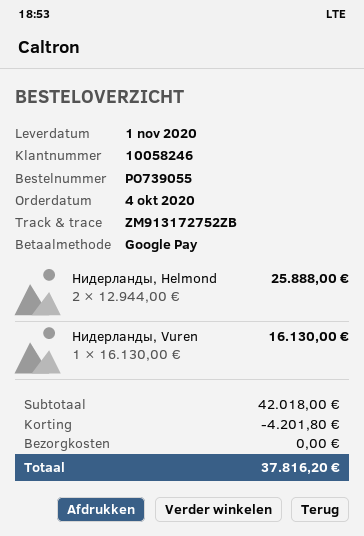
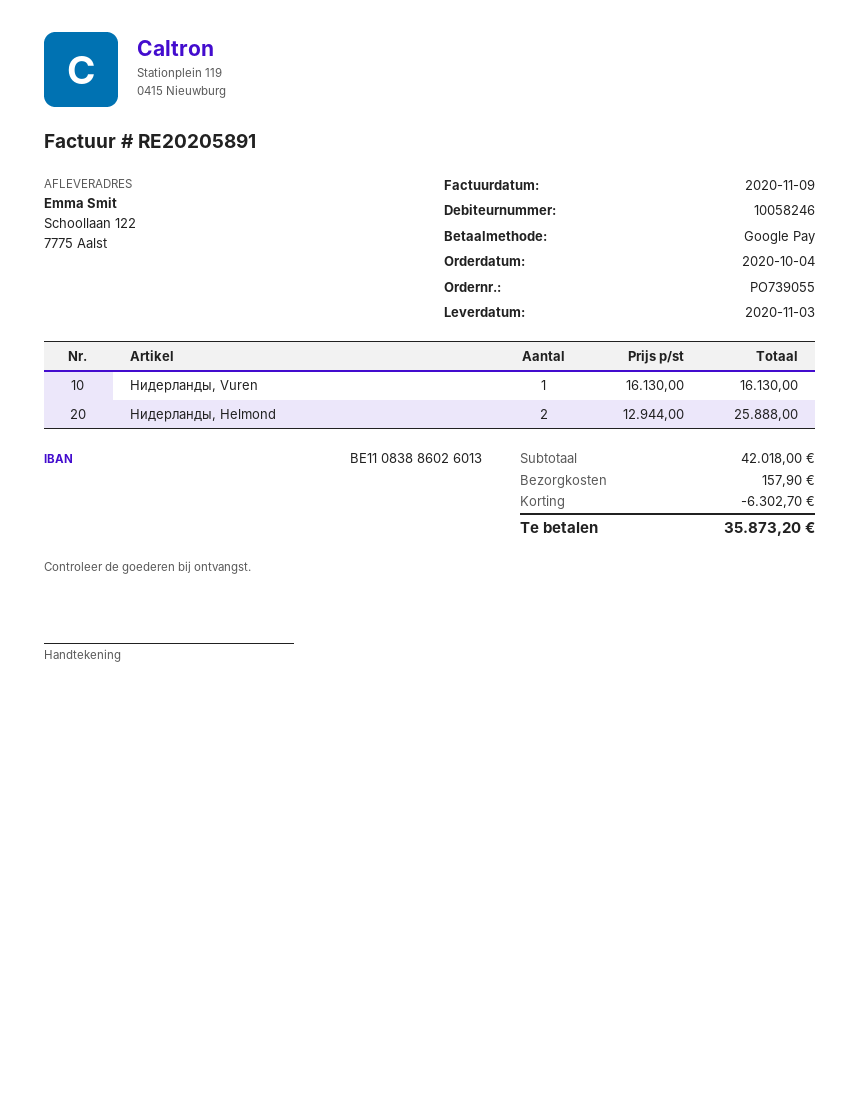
delivery date: 2020-11-01 -> 2020-11-03
discount: 4201.80 -> 6302.70
shipping: 0.00 -> 157.90
total: 37816.20 -> 35873.20

